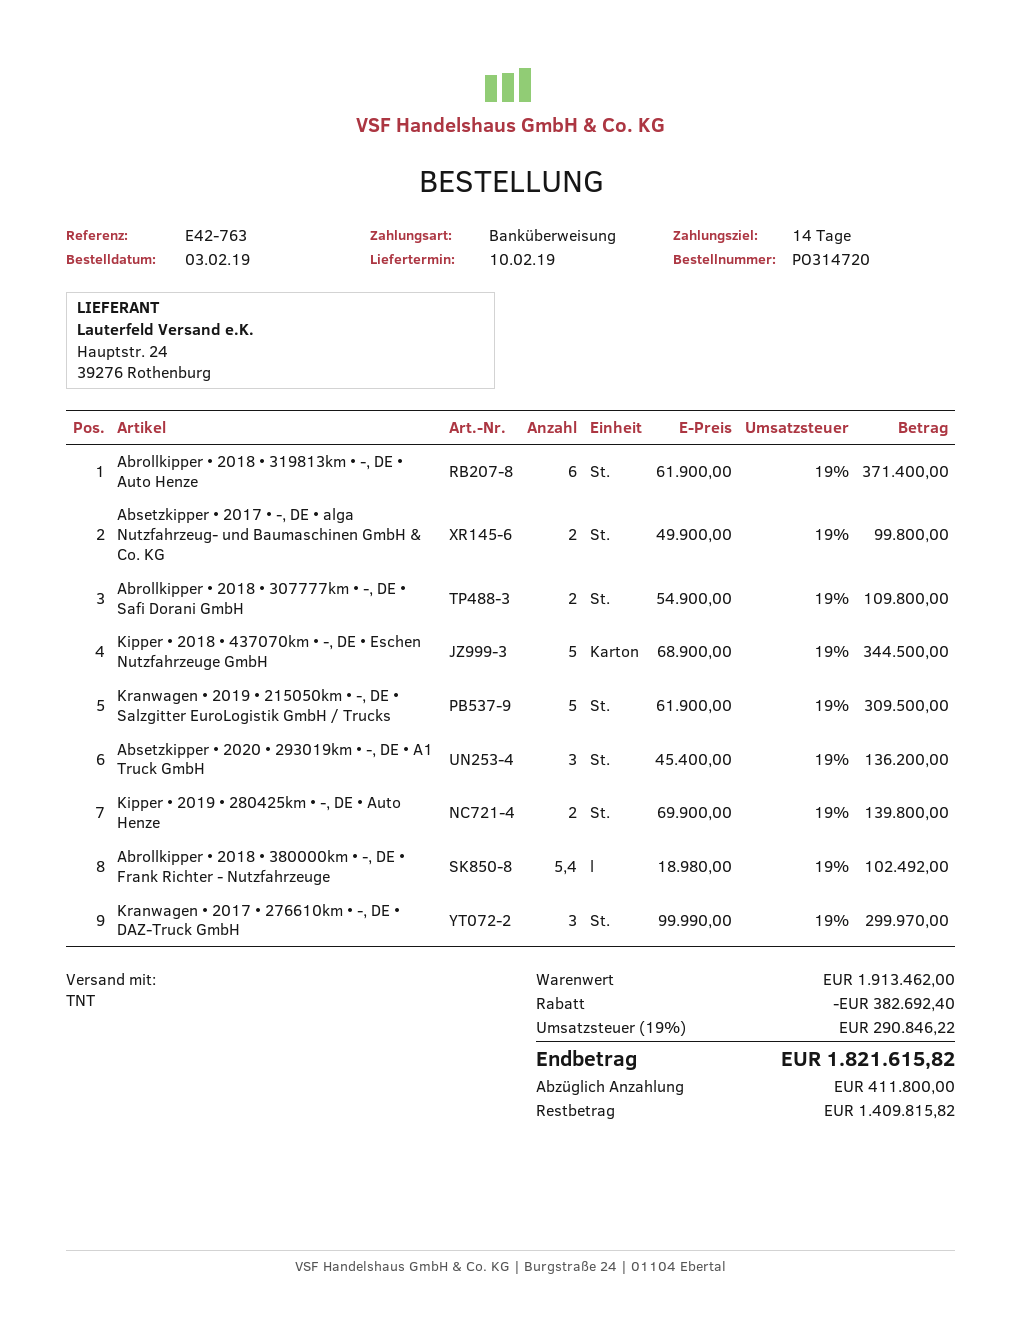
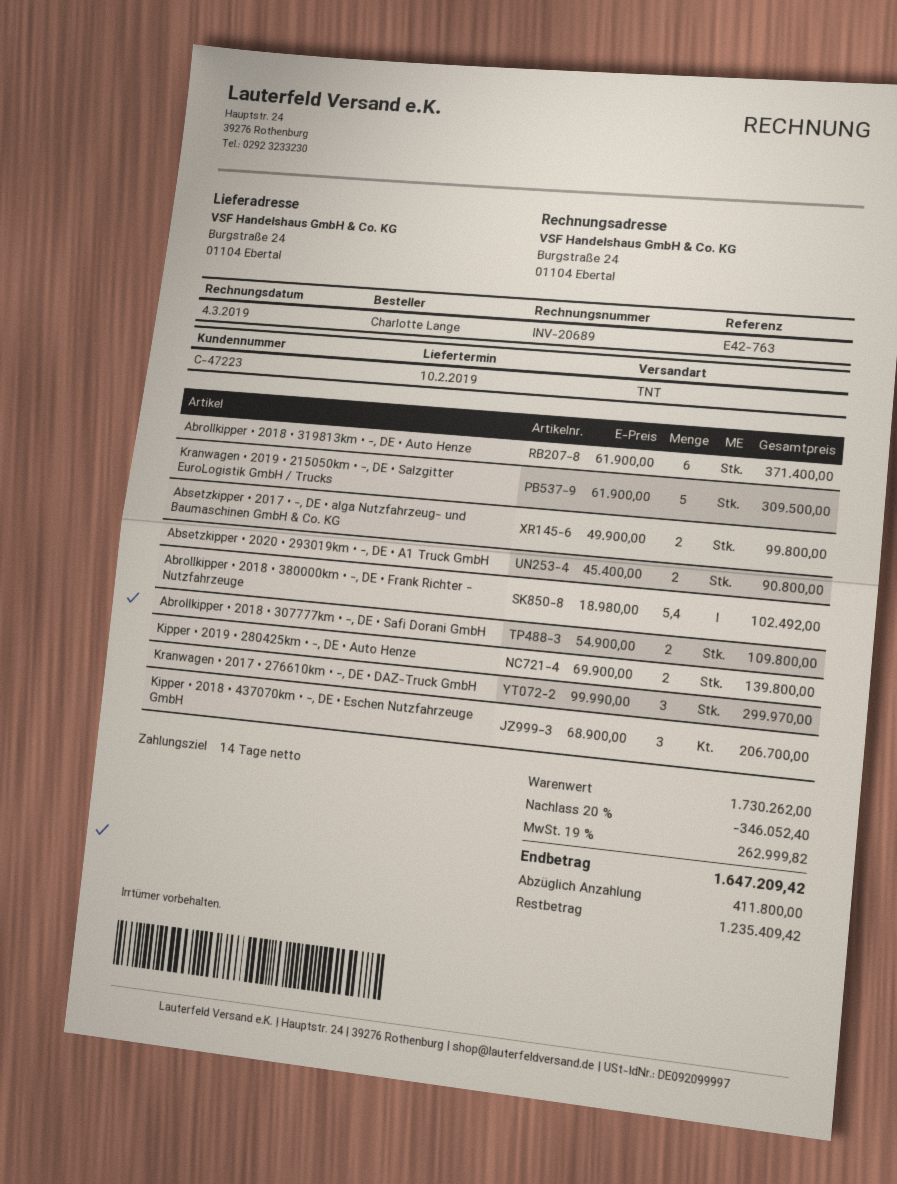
Kipper • 2018 • 437070km • -, DE • Eschen Nutzfahrzeuge GmbH: 5 x 68900.00 = 344500.00 -> 3 x 68900.00 = 206700.00
Absetzkipper • 2020 • 293019km • -, DE • A1 Truck GmbH: 3 x 45400.00 = 136200.00 -> 2 x 45400.00 = 90800.00
subtotal: 1913462.00 -> 1730262.00
discount: 382692.40 -> 346052.40
tax: 19% = 290846.22 -> 19% = 262999.82
total: 1821615.82 -> 1647209.42
balance: 1409815.82 -> 1235409.42

